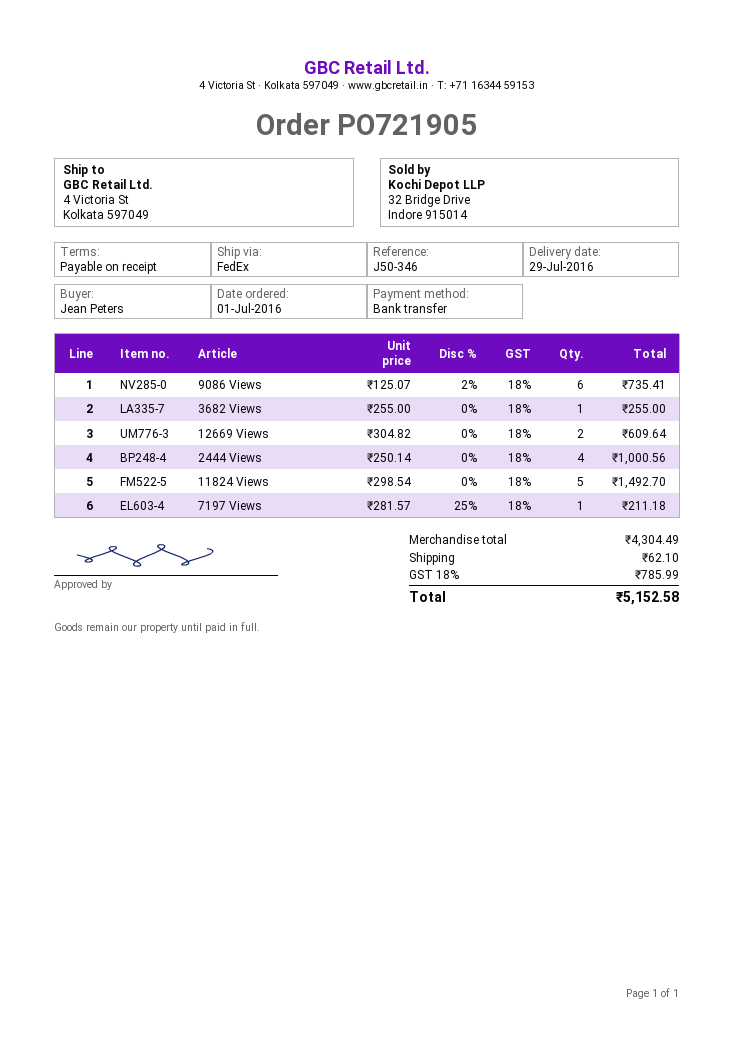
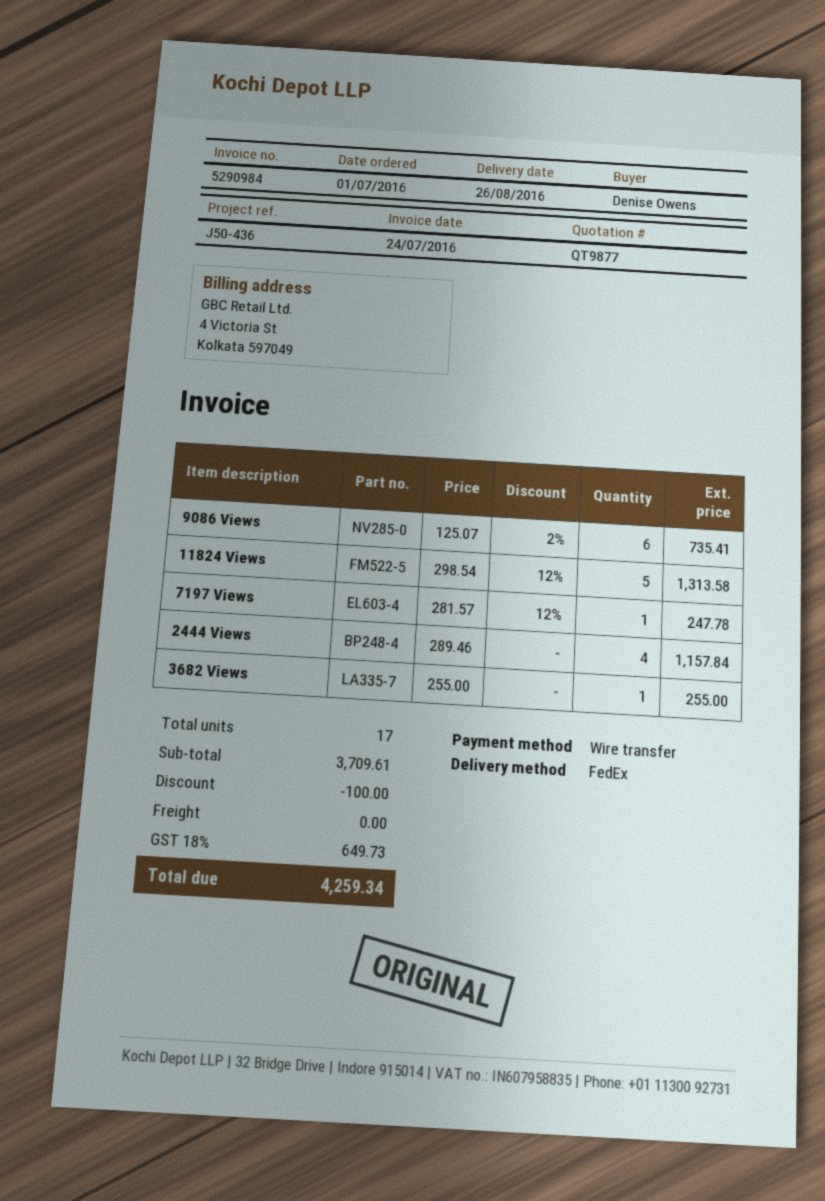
delivery date: 2016-07-29 -> 2016-08-26
reference: J50-346 -> J50-436
ordered by: Jean Peters -> Denise Owens
12669 Views: 2 x 304.82 = 609.64 -> none
2444 Views: 4 x 250.14 = 1000.56 -> 4 x 289.46 = 1157.84
11824 Views: 5 x 298.54 = 1492.70 -> 5 x 298.54 - 12% = 1313.58
7197 Views: 1 x 281.57 - 25% = 211.18 -> 1 x 281.57 - 12% = 247.78
subtotal: 4304.49 -> 3709.61
discount: none -> 100.00
shipping: 62.10 -> 0.00
tax: 18% = 785.99 -> 18% = 649.73
total: 5152.58 -> 4259.34

